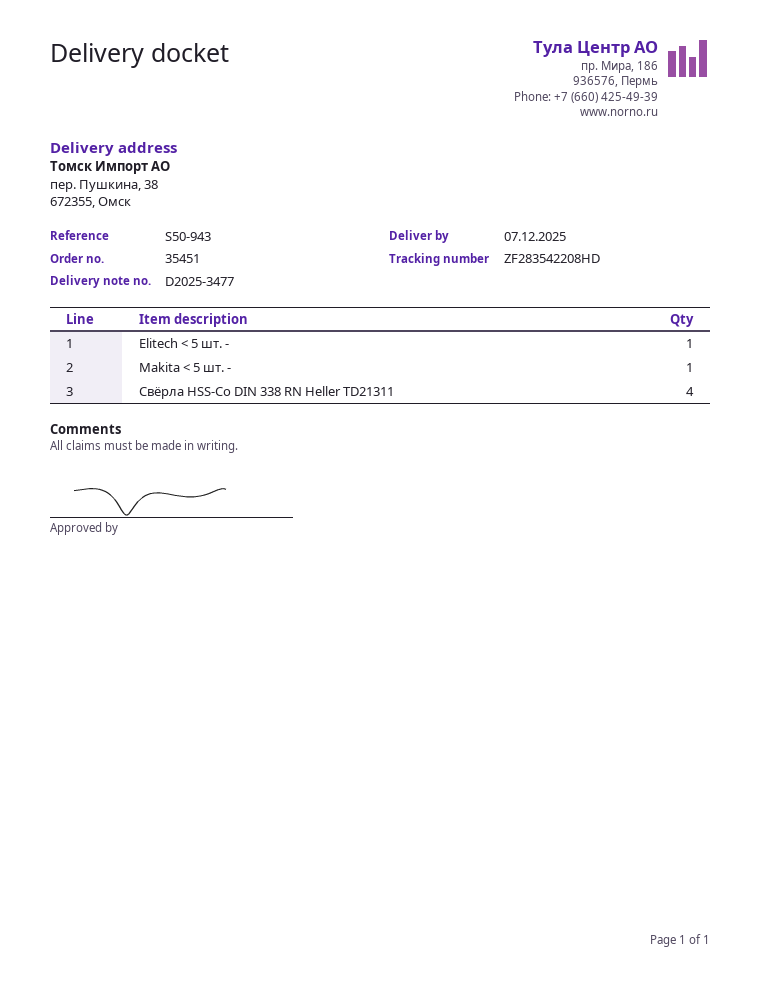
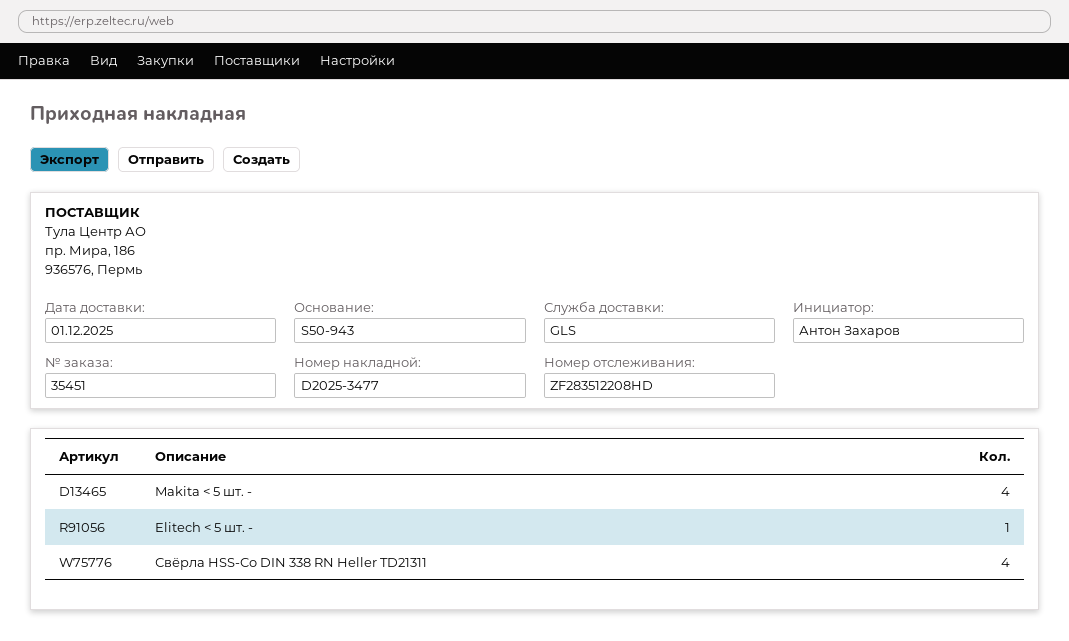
delivery date: 2025-12-07 -> 2025-12-01
tracking number: ZF283542208HD -> ZF283512208HD
Makita < 5 шт. -: 1 -> 4

